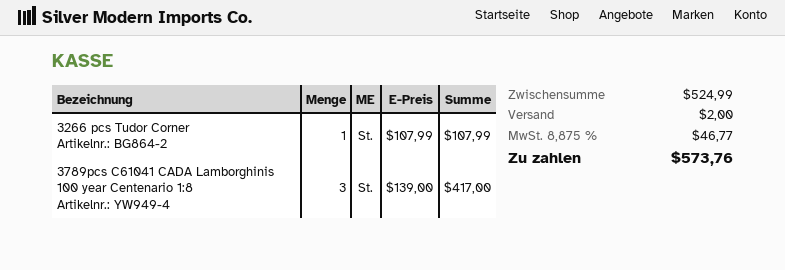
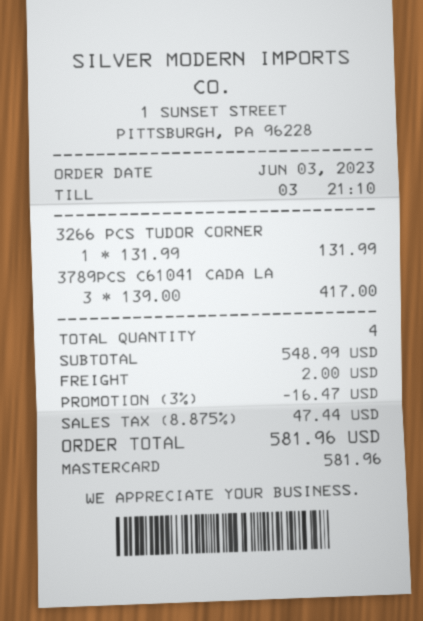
3266 pcs Tudor Corner: 1 x 107.99 = 107.99 -> 1 x 131.99 = 131.99
subtotal: 524.99 -> 548.99
discount: none -> 3% = 16.47
tax: 8.875% = 46.77 -> 8.875% = 47.44
total: 573.76 -> 581.96

